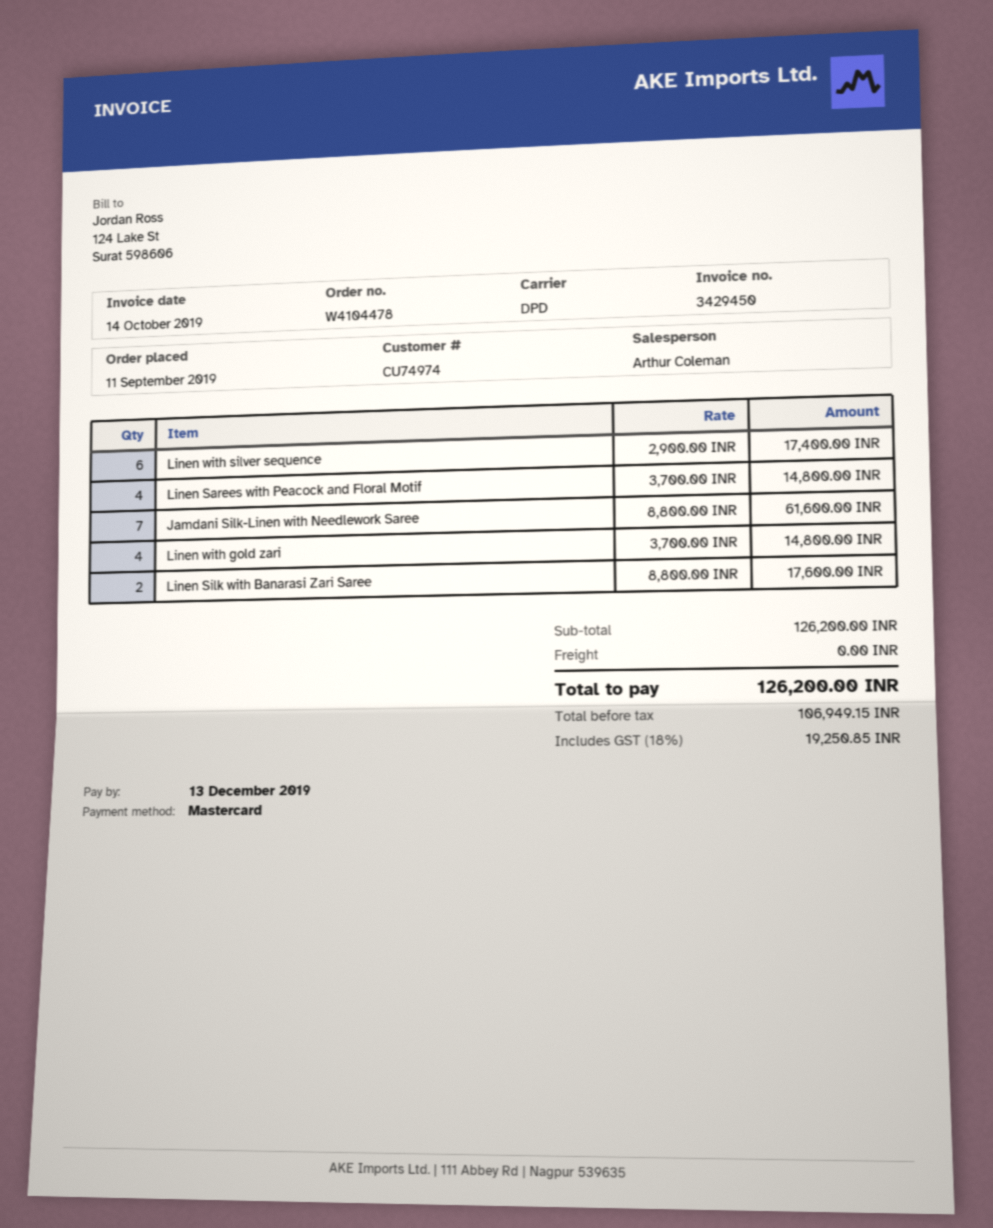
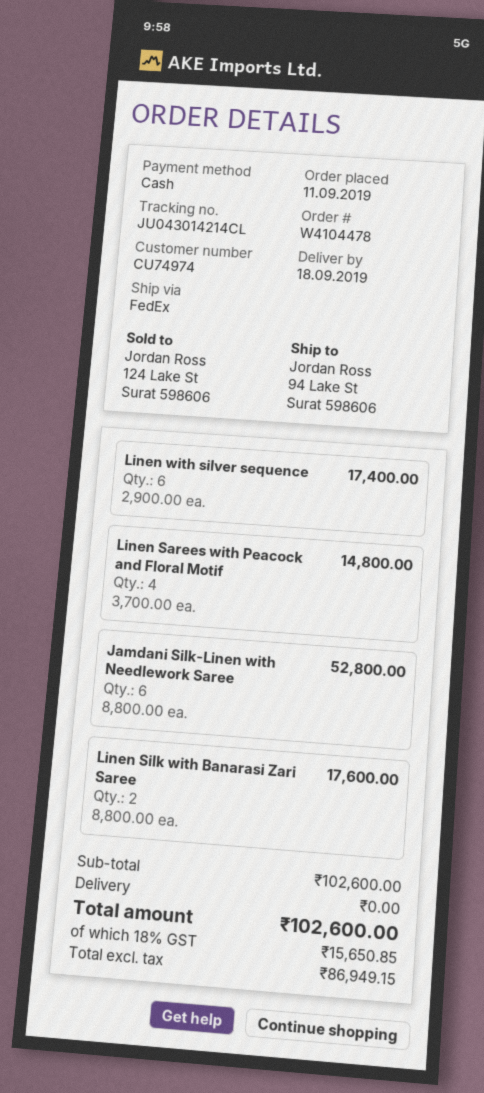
payment method: Mastercard -> cash
shipping method: DPD -> FedEx
Jamdani Silk-Linen with Needlework Saree: 7 x 8800.00 = 61600.00 -> 6 x 8800.00 = 52800.00
Linen with gold zari: 4 x 3700.00 = 14800.00 -> none
subtotal: 126200.00 -> 102600.00
net: 106949.15 -> 86949.15
tax: 18% = 19250.85 -> 18% = 15650.85
total: 126200.00 -> 102600.00

